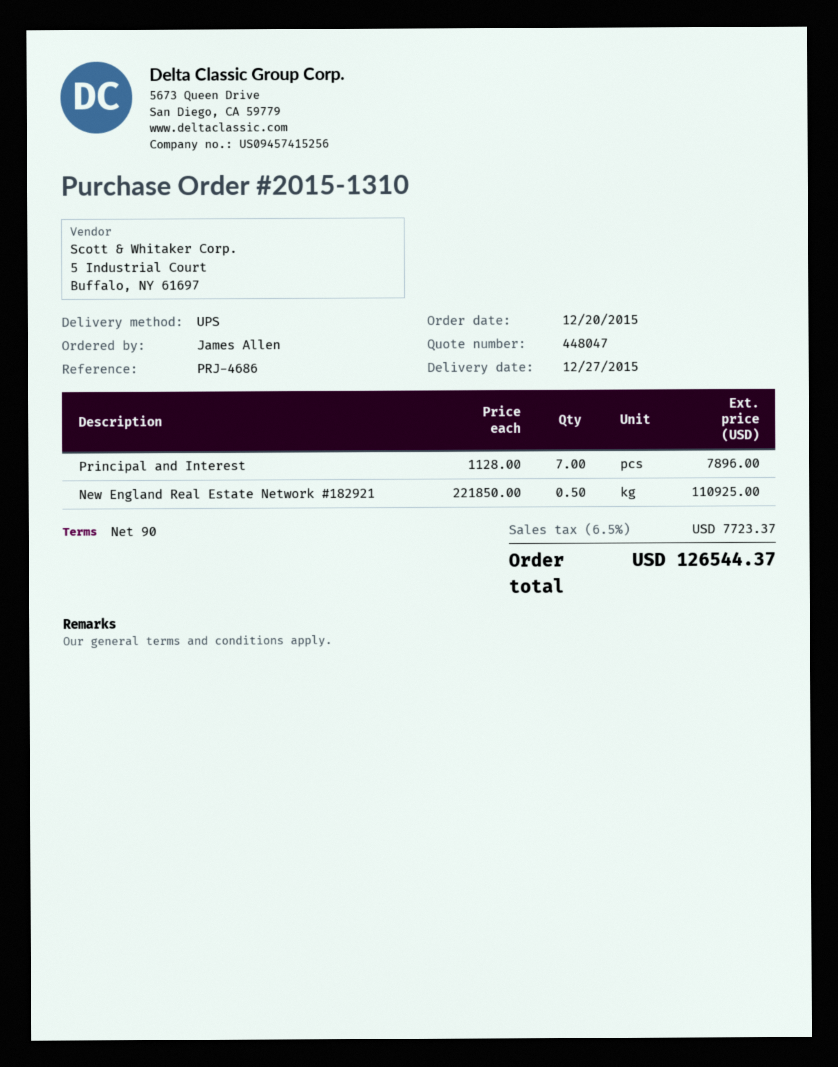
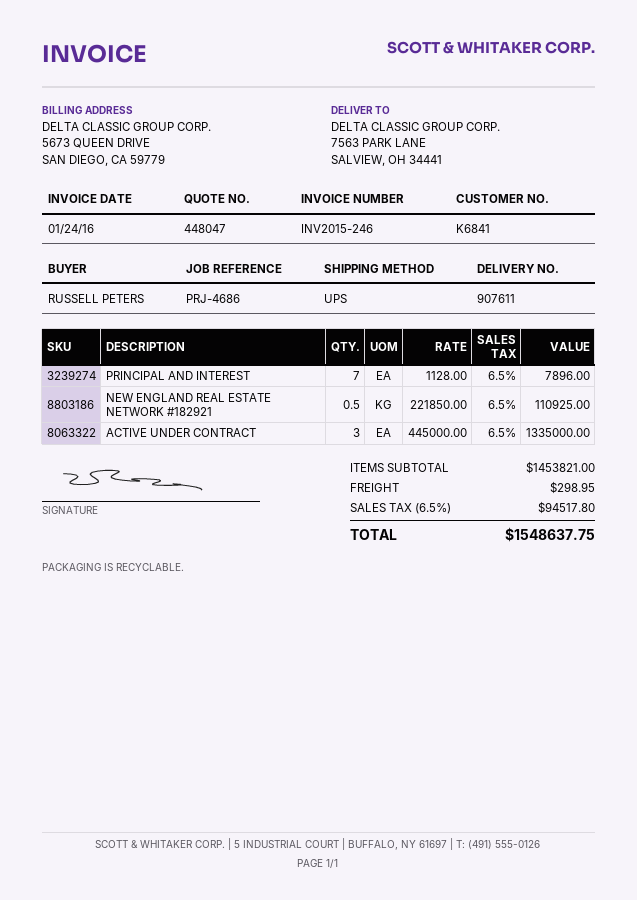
ordered by: James Allen -> RUSSELL PETERS
ACTIVE UNDER CONTRACT: none -> 3 x 445000.00 = 1335000.00
shipping: none -> 298.95
tax: 6.5% = 7723.37 -> 6.5% = 94517.80
total: 126544.37 -> 1548637.75

